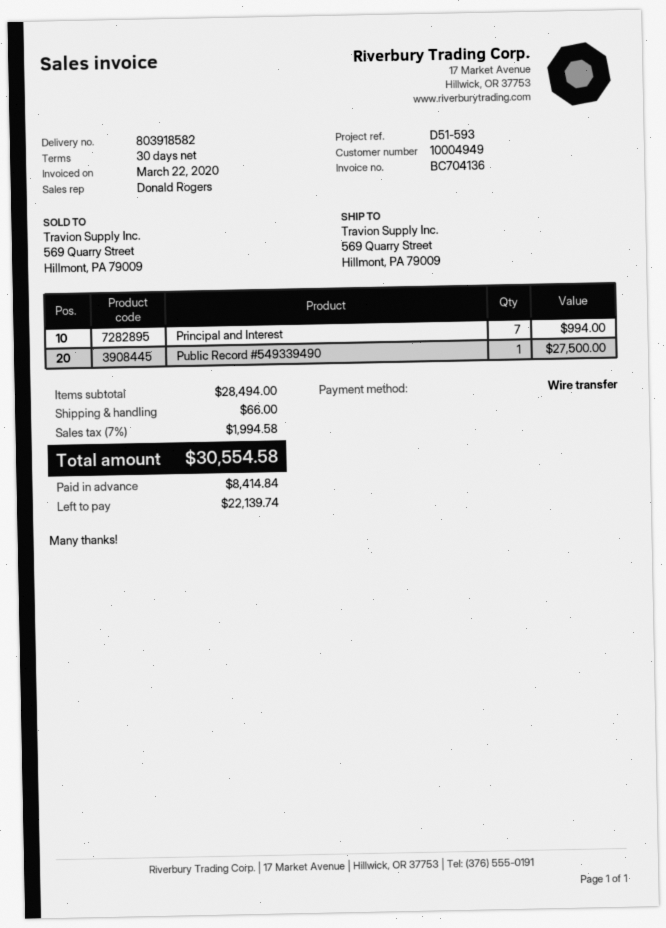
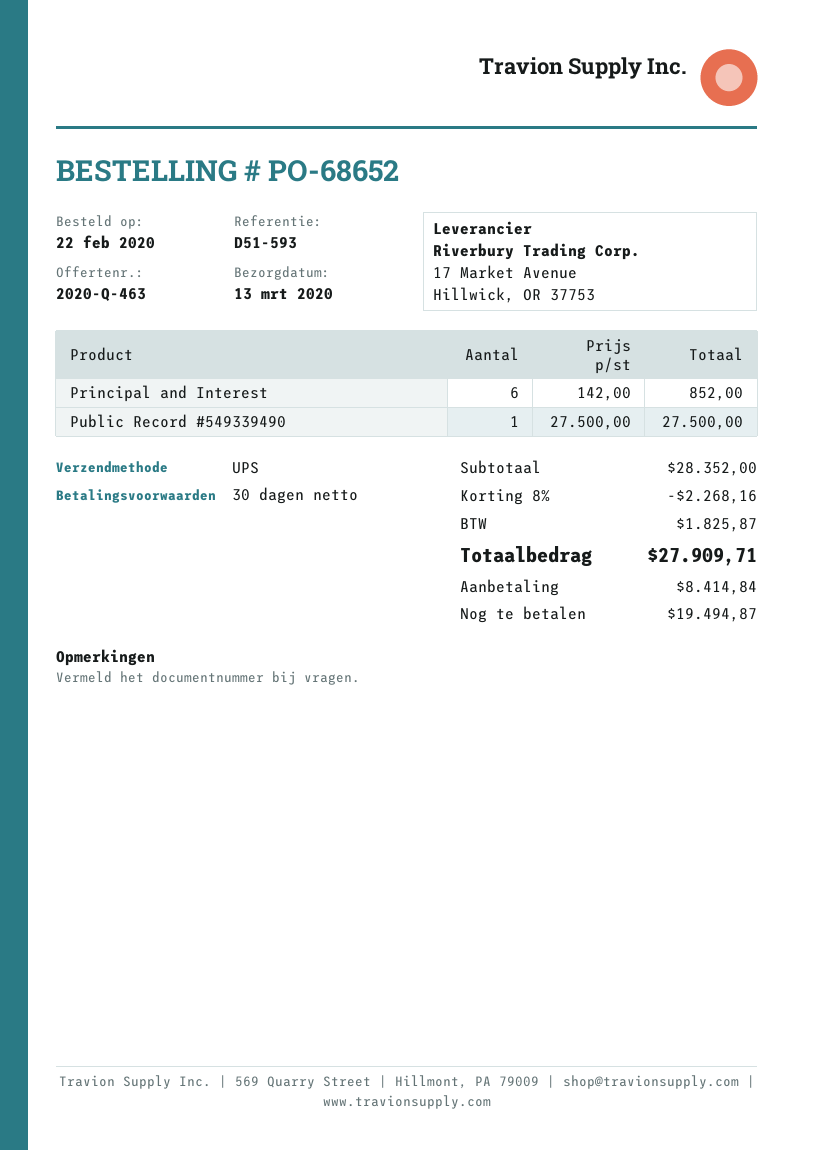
Principal and Interest: 7 for 994.00 -> 6 for 852.00
subtotal: 28494.00 -> 28352.00
discount: none -> 8% = 2268.16
shipping: 66.00 -> none
tax: 1994.58 -> 1825.87
total: 30554.58 -> 27909.71
balance: 22139.74 -> 19494.87

